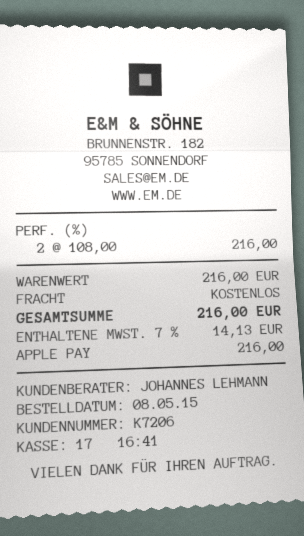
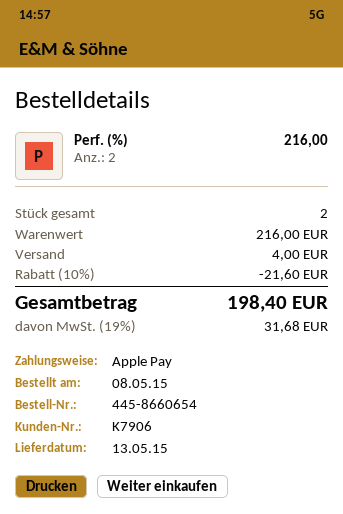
customer number: K7206 -> K7906
discount: none -> 10% = 21.60
shipping: 0.00 -> 4.00
tax: 7% = 14.13 -> 19% = 31.68
total: 216.00 -> 198.40

